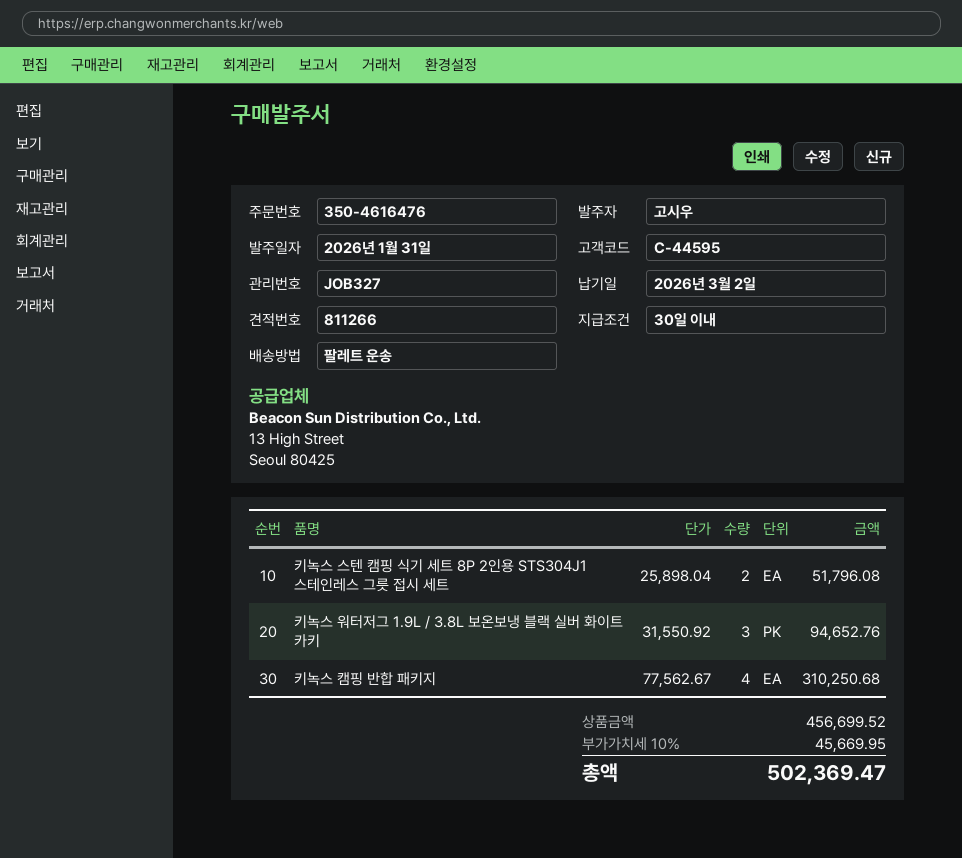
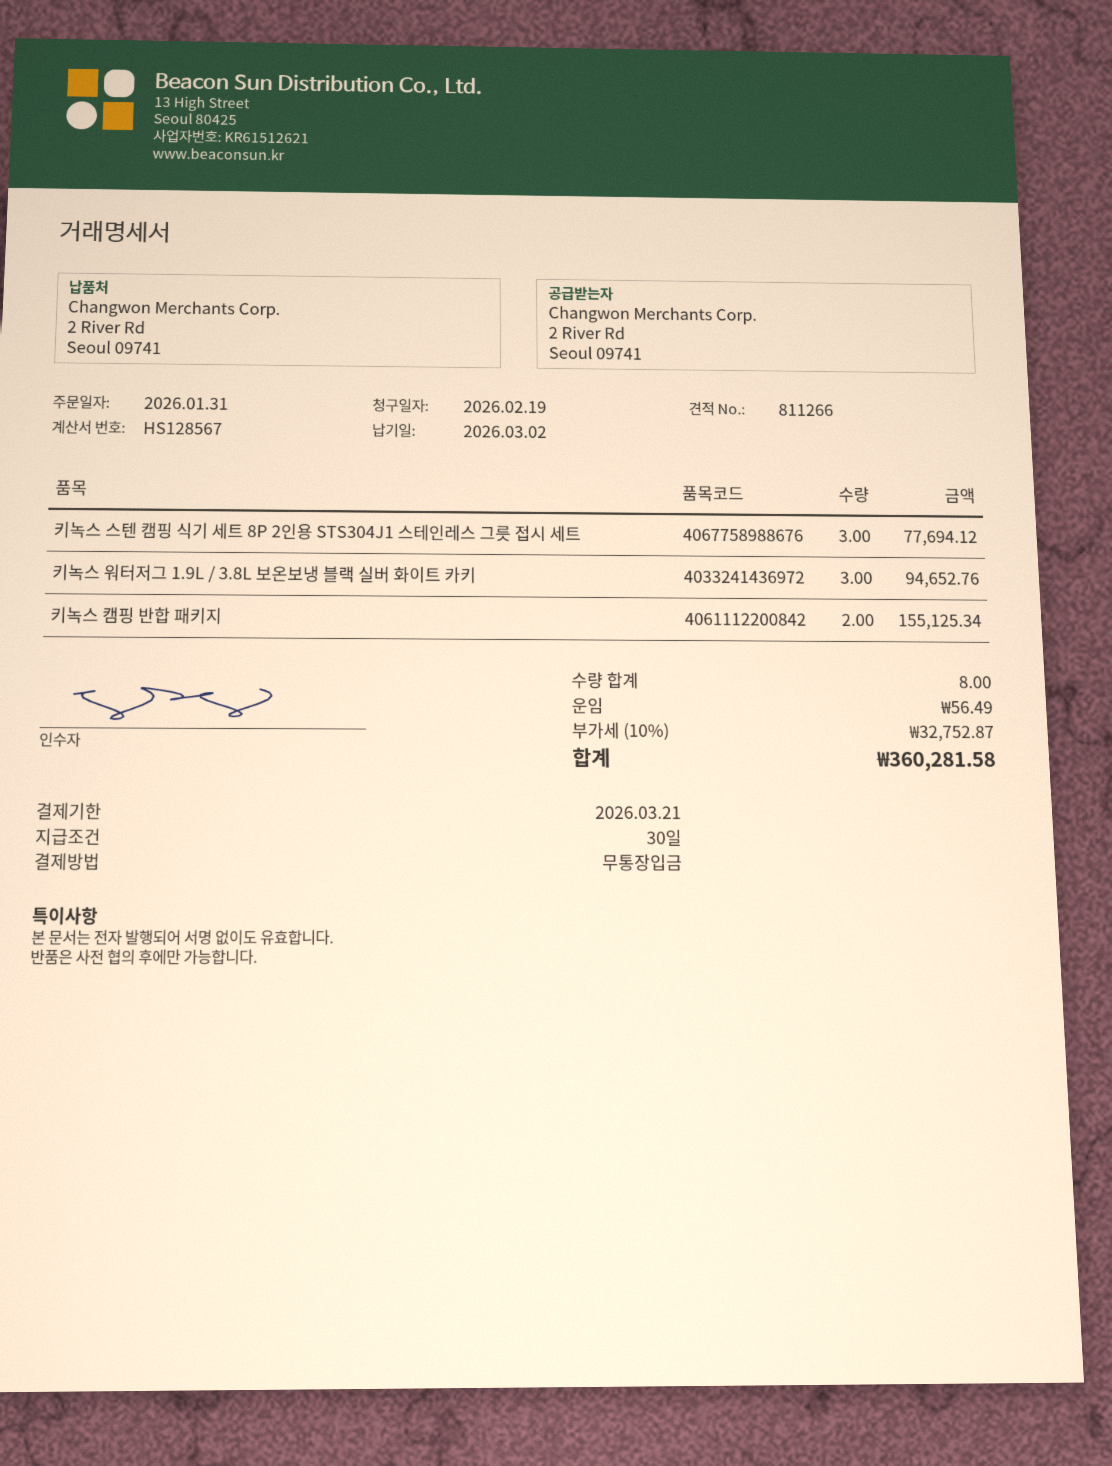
키녹스 스텐 캠핑 식기 세트 8P 2인용 STS304J1 스테인레스 그릇 접시 세트: 2 for 51796.08 -> 3 for 77694.12
키녹스 캠핑 반합 패키지: 4 for 310250.68 -> 2 for 155125.34
shipping: none -> 56.49
tax: 10% = 45669.95 -> 10% = 32752.87
total: 502369.47 -> 360281.58

